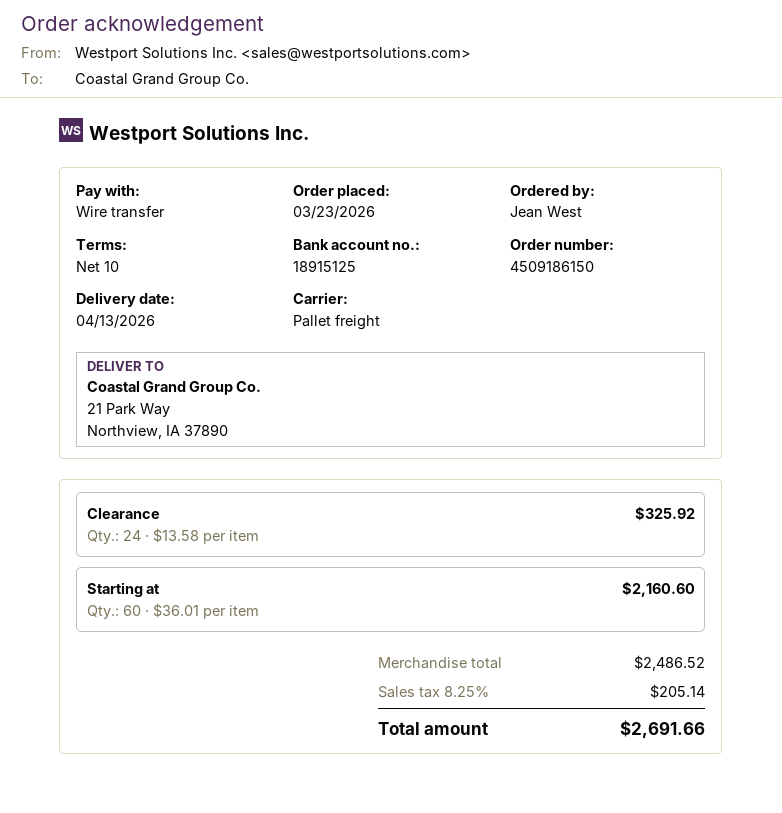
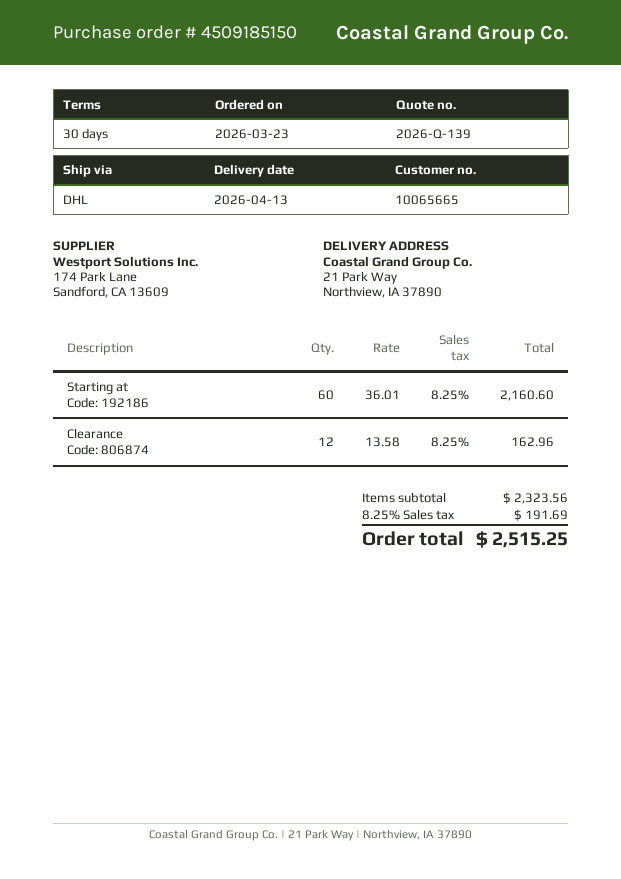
order number: 4509186150 -> 4509185150
payment terms: 10 days -> 30 days
shipping method: pallet freight -> DHL
Clearance: 24 x 13.58 = 325.92 -> 12 x 13.58 = 162.96
subtotal: 2486.52 -> 2323.56
tax: 8.25% = 205.14 -> 8.25% = 191.69
total: 2691.66 -> 2515.25

